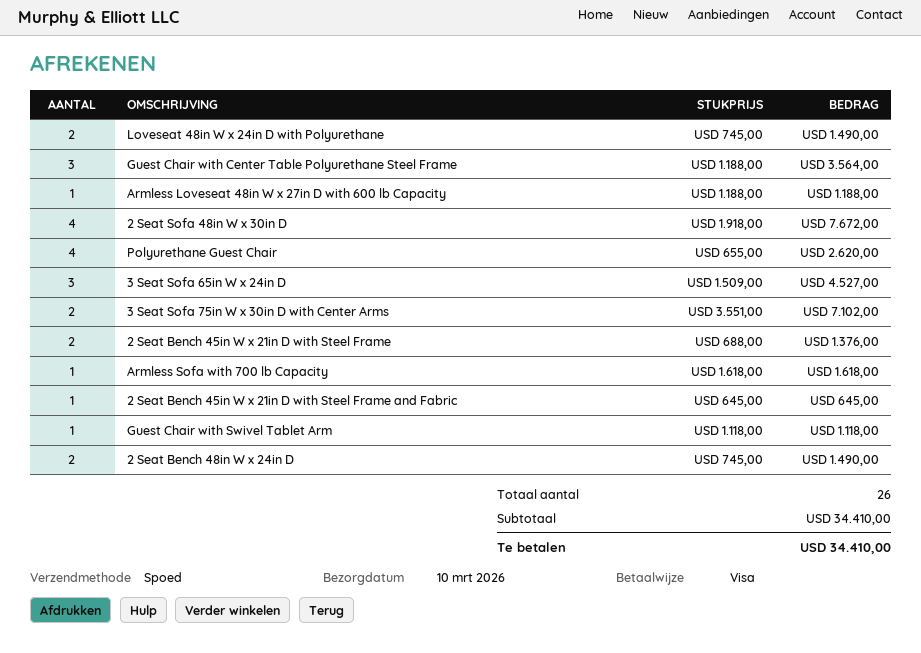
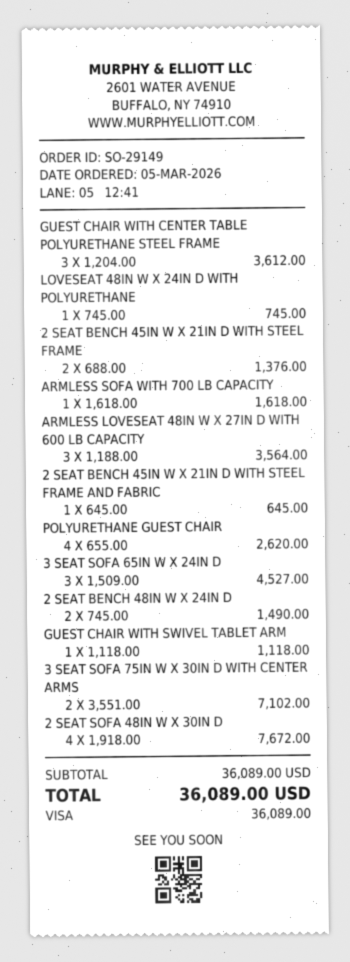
Loveseat 48in W x 24in D with Polyurethane: 2 x 745.00 = 1490.00 -> 1 x 745.00 = 745.00
Guest Chair with Center Table Polyurethane Steel Frame: 3 x 1188.00 = 3564.00 -> 3 x 1204.00 = 3612.00
Armless Loveseat 48in W x 27in D with 600 lb Capacity: 1 x 1188.00 = 1188.00 -> 3 x 1188.00 = 3564.00
subtotal: 34410.00 -> 36089.00
total: 34410.00 -> 36089.00

